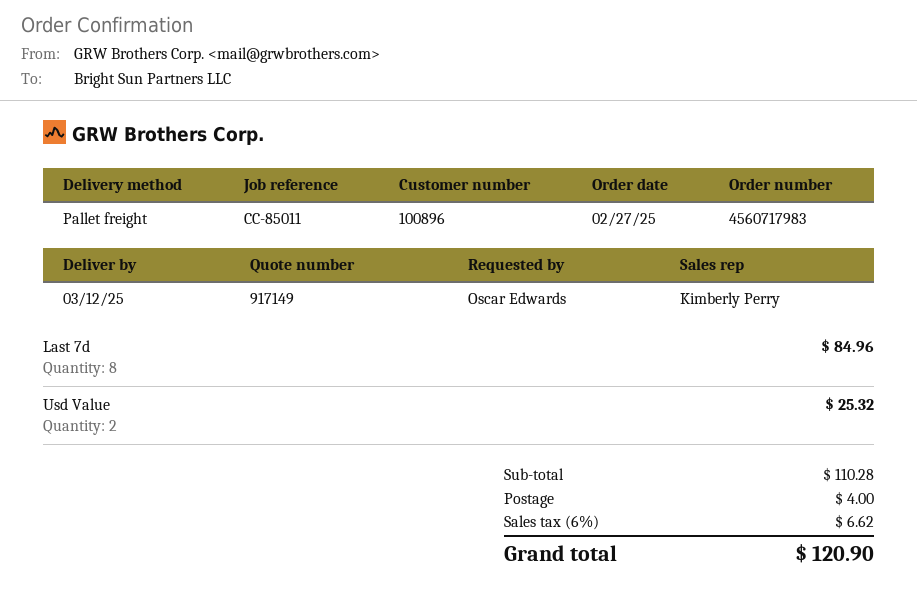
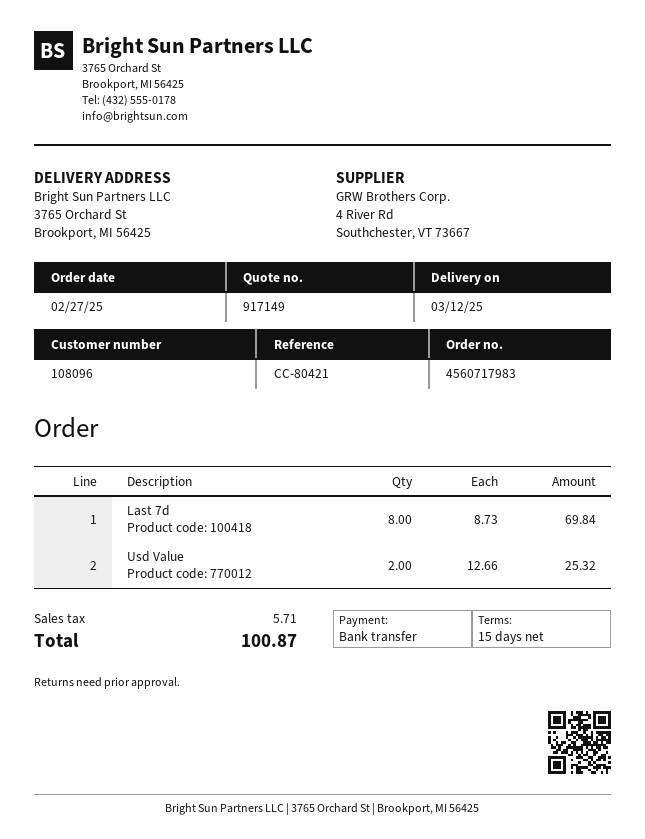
customer number: 100896 -> 108096
reference: CC-85011 -> CC-80421
Last 7d: 8 for 84.96 -> 8 for 69.84
shipping: 4.00 -> none
tax: 6.62 -> 5.71
total: 120.90 -> 100.87

